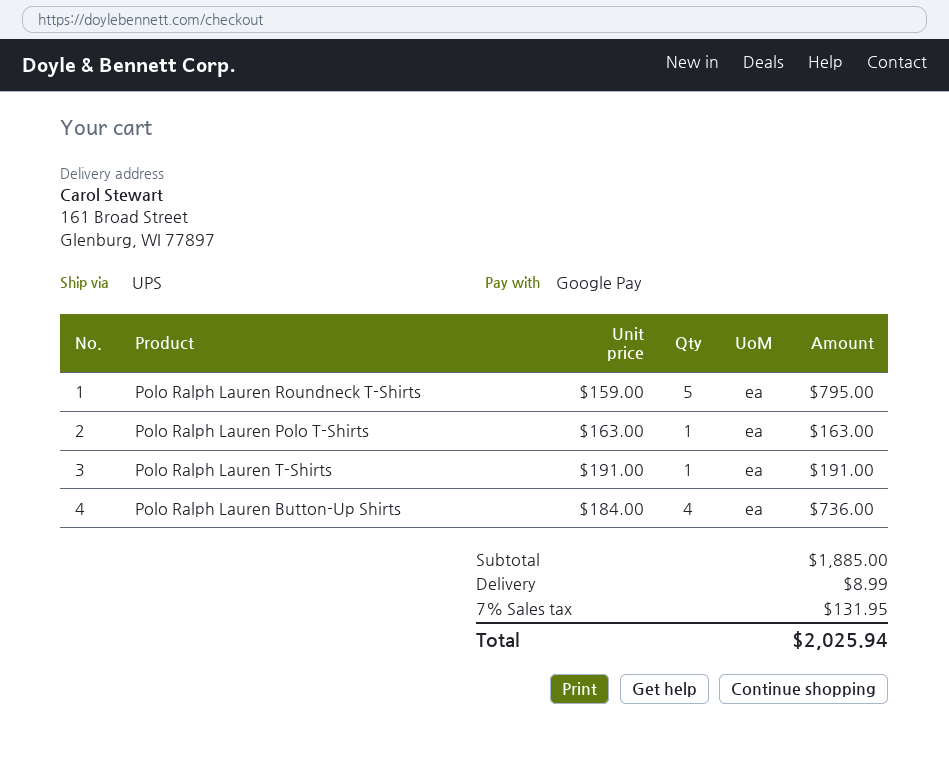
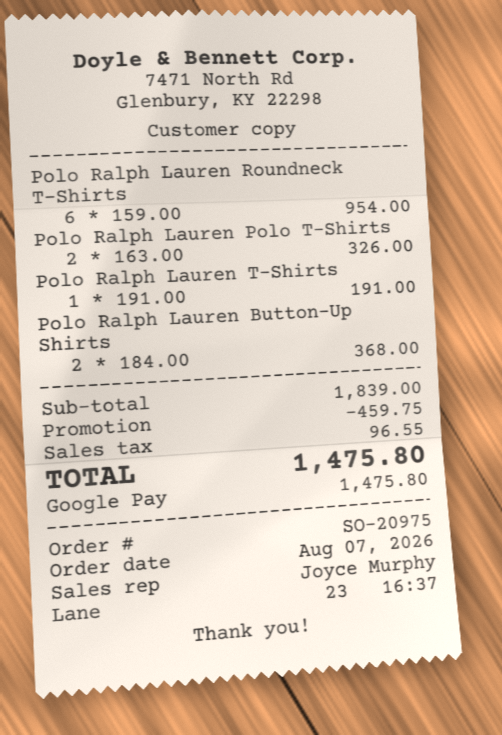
Polo Ralph Lauren Roundneck T-Shirts: 5 x 159.00 = 795.00 -> 6 x 159.00 = 954.00
Polo Ralph Lauren Polo T-Shirts: 1 x 163.00 = 163.00 -> 2 x 163.00 = 326.00
Polo Ralph Lauren Button-Up Shirts: 4 x 184.00 = 736.00 -> 2 x 184.00 = 368.00
subtotal: 1885.00 -> 1839.00
discount: none -> 459.75
shipping: 8.99 -> none
tax: 131.95 -> 96.55
total: 2025.94 -> 1475.80

